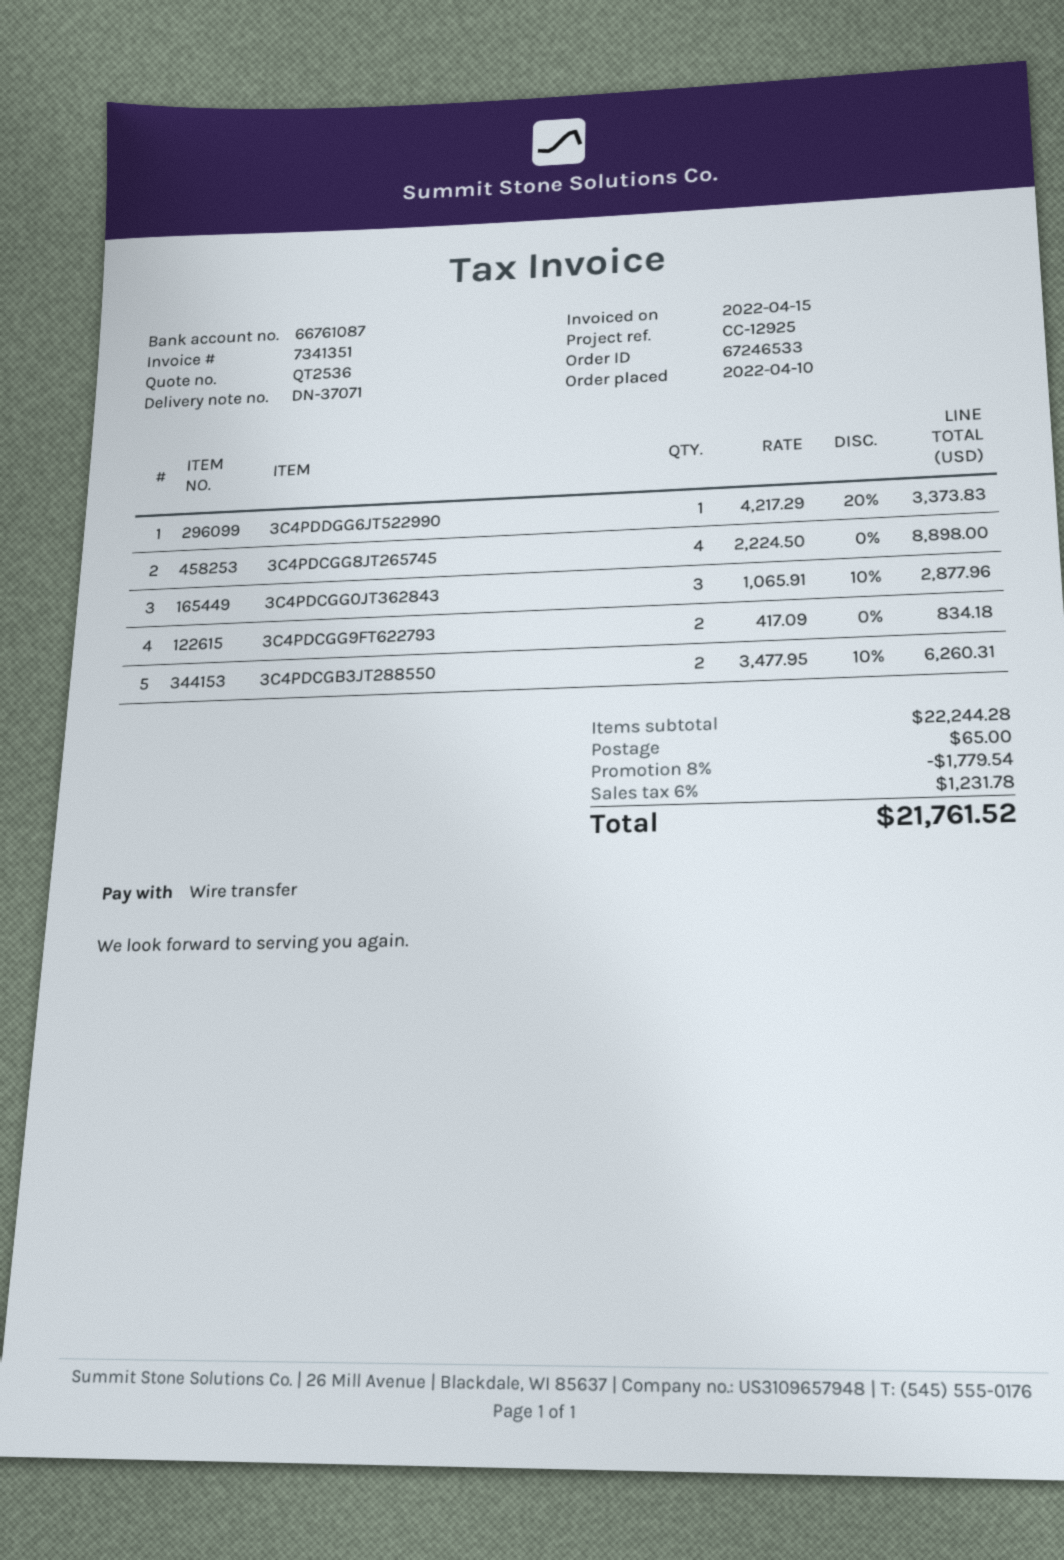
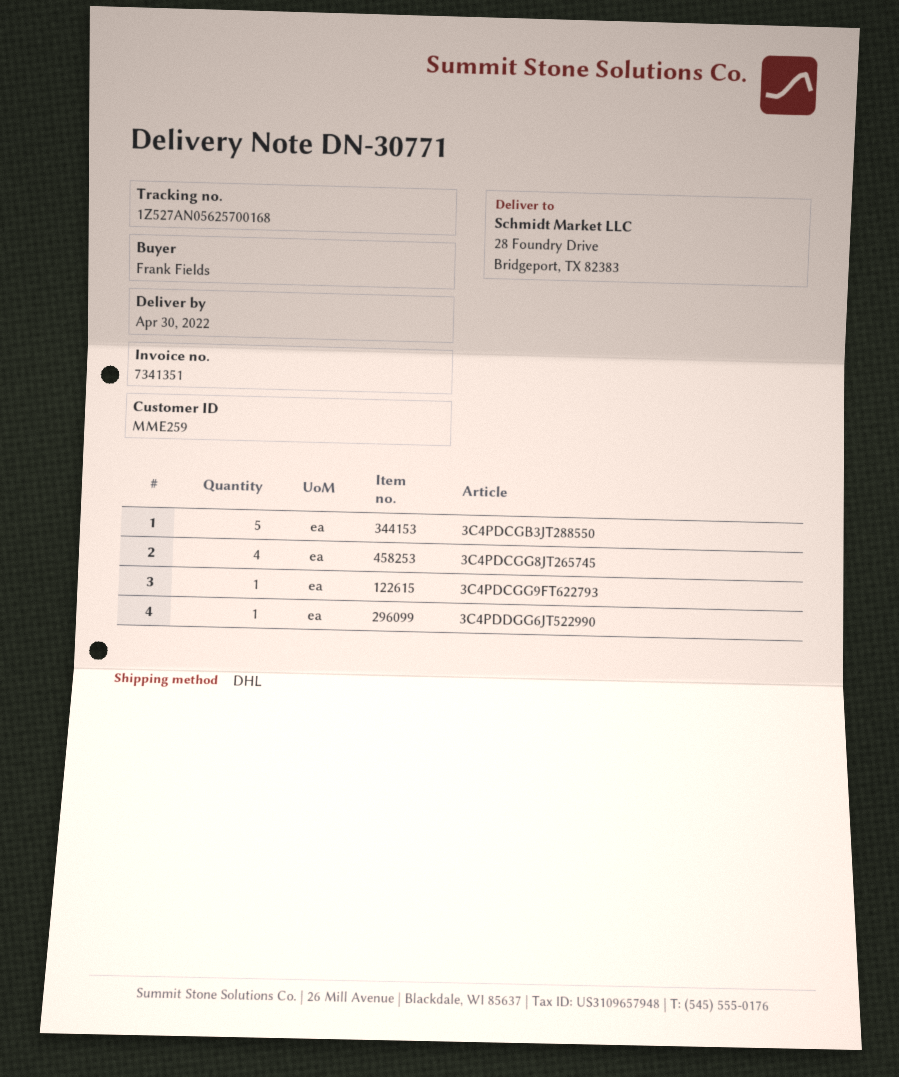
delivery note number: DN-37071 -> DN-30771
3C4PDCGG0JT362843: 3 -> none
3C4PDCGG9FT622793: 2 -> 1
3C4PDCGB3JT288550: 2 -> 5

